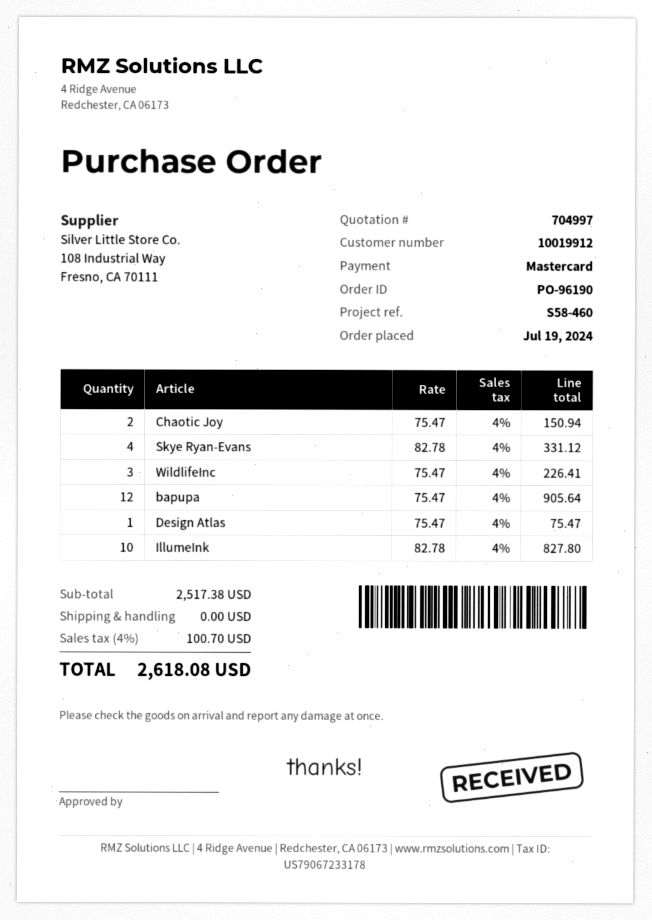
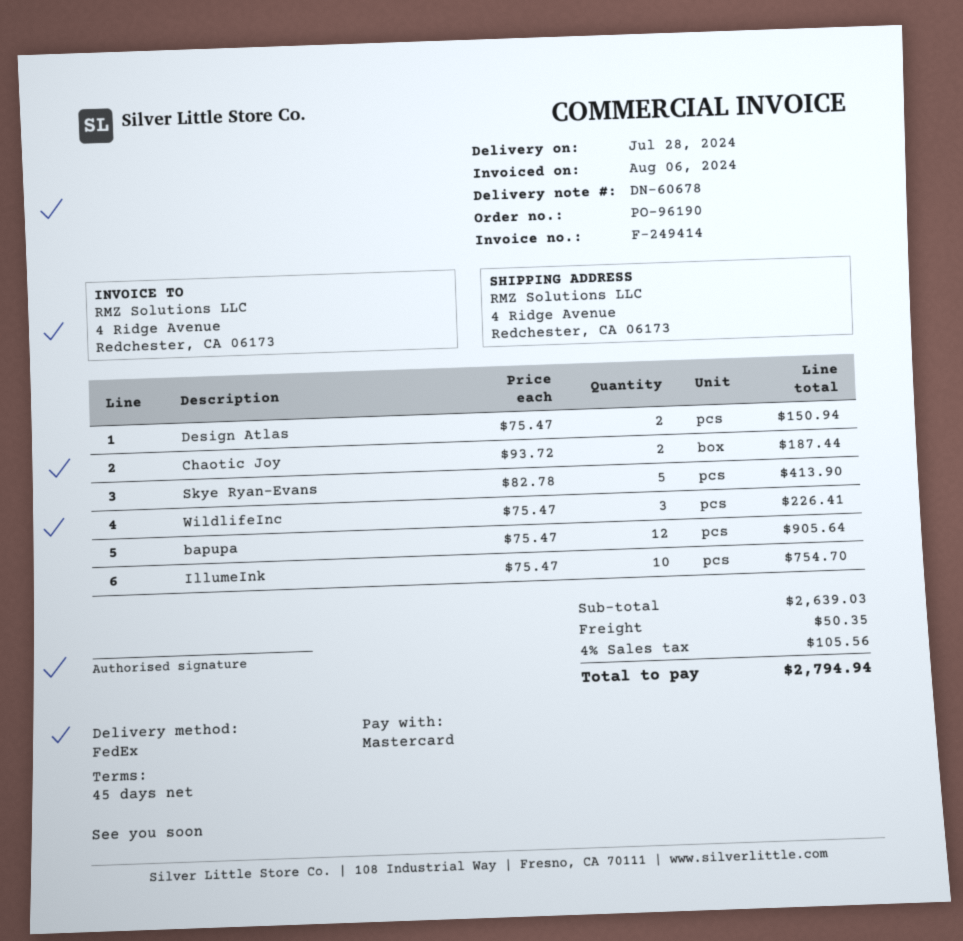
Chaotic Joy: 2 x 75.47 = 150.94 -> 2 x 93.72 = 187.44
Skye Ryan-Evans: 4 x 82.78 = 331.12 -> 5 x 82.78 = 413.90
Design Atlas: 1 x 75.47 = 75.47 -> 2 x 75.47 = 150.94
IllumeInk: 10 x 82.78 = 827.80 -> 10 x 75.47 = 754.70
subtotal: 2517.38 -> 2639.03
shipping: 0.00 -> 50.35
tax: 4% = 100.70 -> 4% = 105.56
total: 2618.08 -> 2794.94

